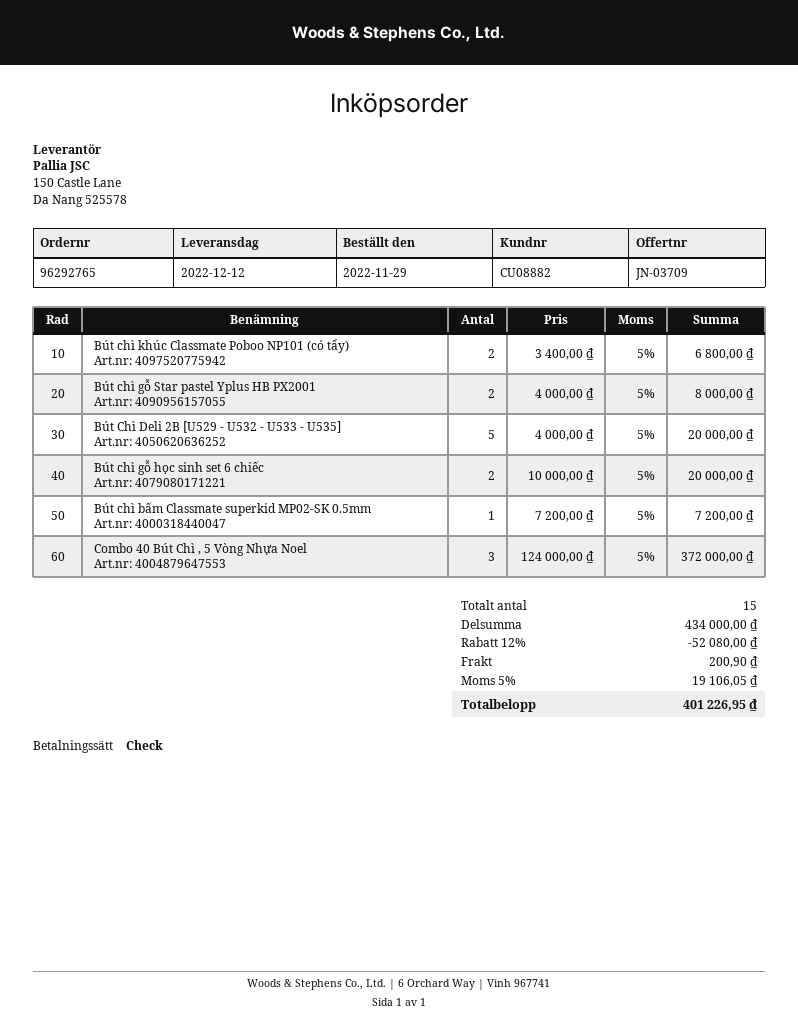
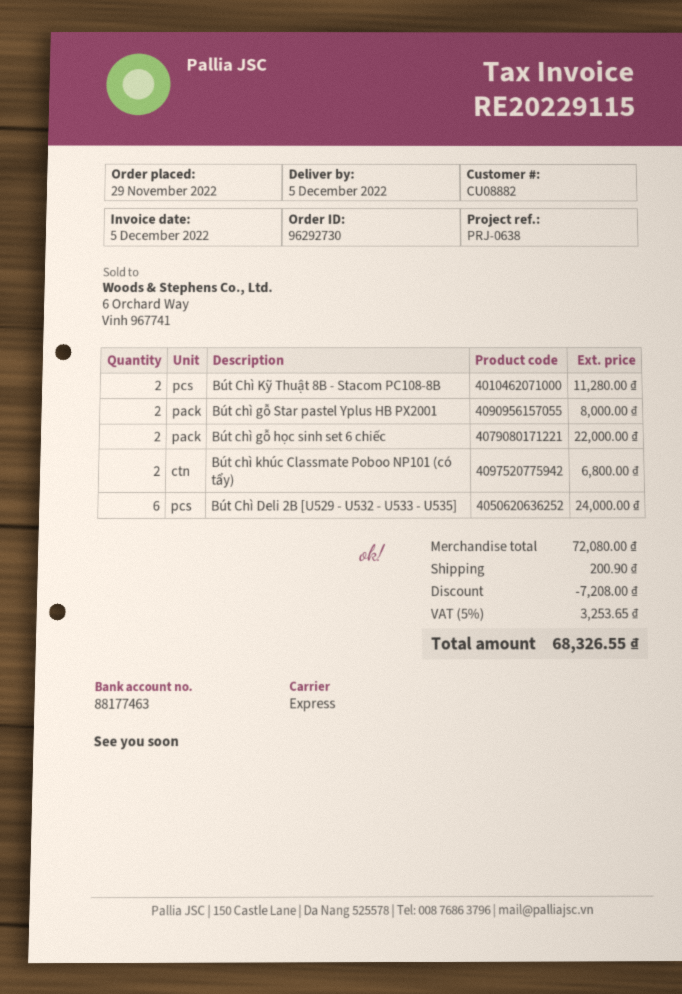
order number: 96292765 -> 96292730
delivery date: 2022-12-12 -> 2022-12-05
Bút Chì Deli 2B [U529 - U532 - U533 - U535]: 5 for 20000.00 -> 6 for 24000.00
Bút chì gỗ học sinh set 6 chiếc: 2 for 20000.00 -> 2 for 22000.00
Bút chì bấm Classmate superkid MP02-SK 0.5mm: 1 for 7200.00 -> none
Combo 40 Bút Chì , 5 Vòng Nhựa Noel: 3 for 372000.00 -> none
Bút Chì Kỹ Thuật 8B - Stacom PC108-8B: none -> 2 for 11280.00
subtotal: 434000.00 -> 72080.00
discount: 52080.00 -> 7208.00
tax: 5% = 19106.05 -> 5% = 3253.65
total: 401226.95 -> 68326.55

